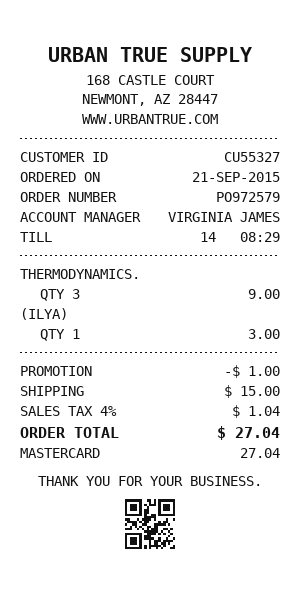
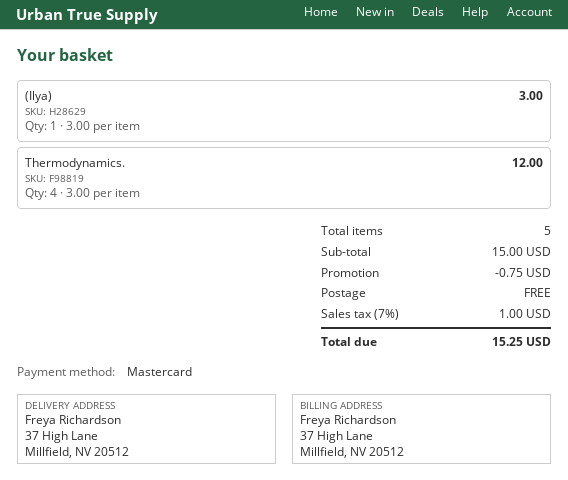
THERMODYNAMICS.: 3 for 9.00 -> 4 for 12.00
discount: 1.00 -> 0.75
shipping: 15.00 -> 0.00
tax: 4% = 1.04 -> 7% = 1.00
total: 27.04 -> 15.25

